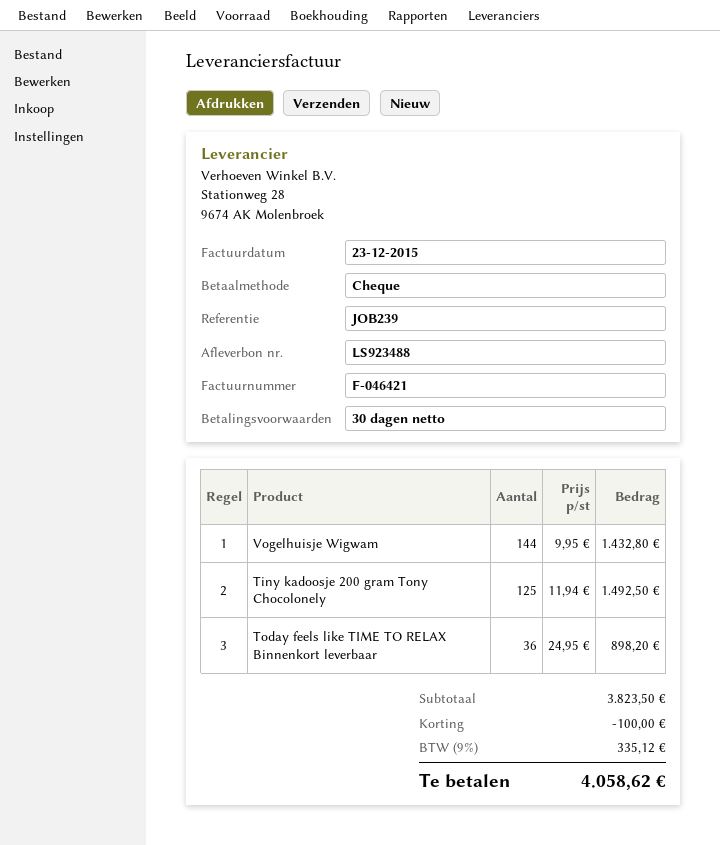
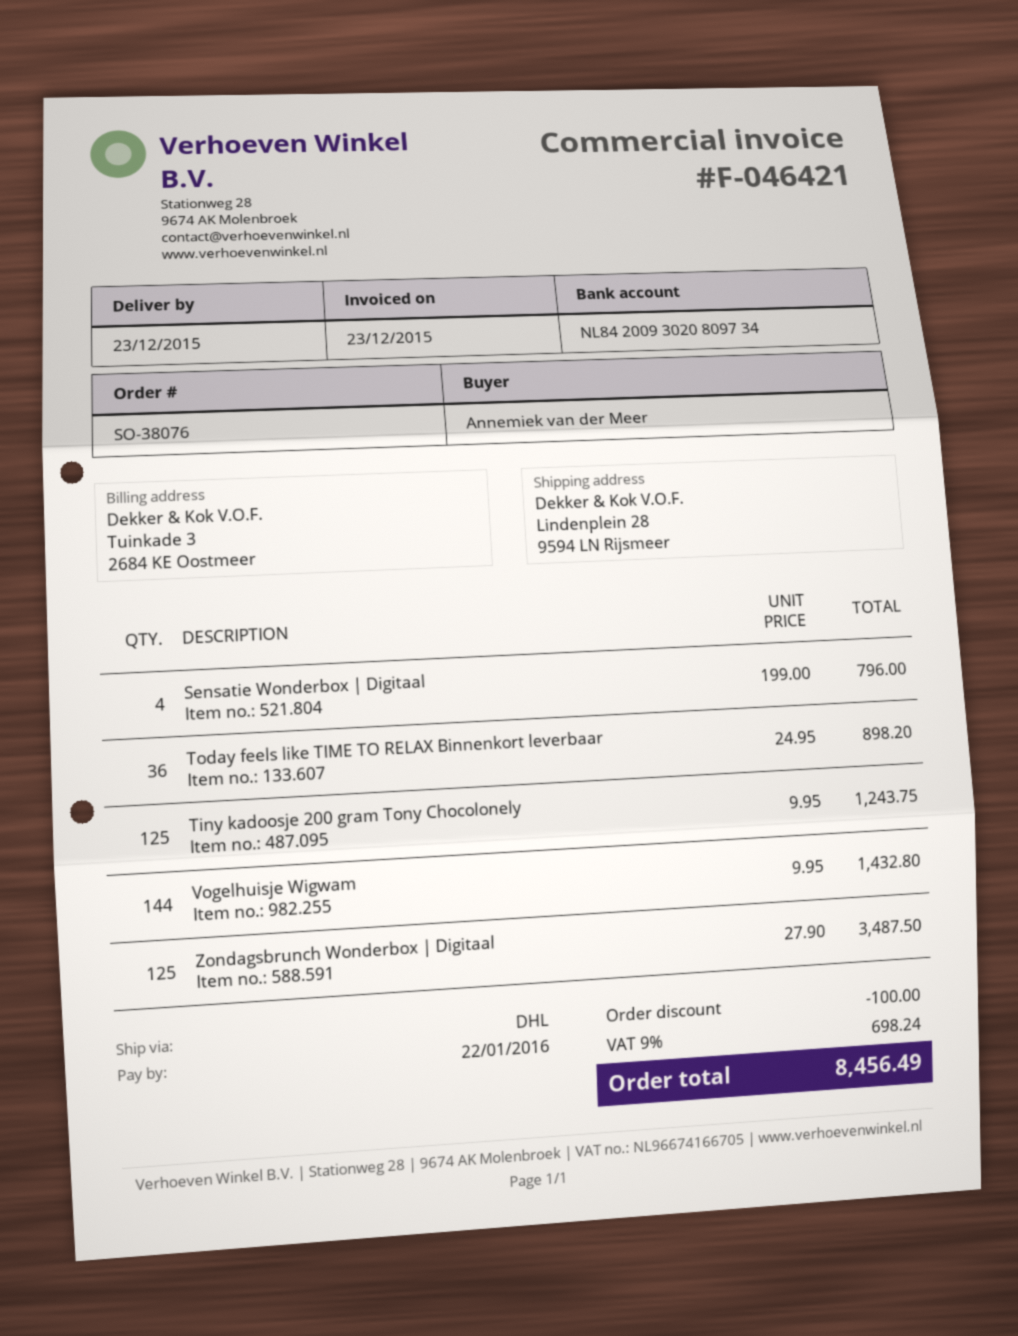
Tiny kadoosje 200 gram Tony Chocolonely: 125 x 11.94 = 1492.50 -> 125 x 9.95 = 1243.75
Sensatie Wonderbox | Digitaal: none -> 4 x 199.00 = 796.00
Zondagsbrunch Wonderbox | Digitaal: none -> 125 x 27.90 = 3487.50
tax: 9% = 335.12 -> 9% = 698.24
total: 4058.62 -> 8456.49

